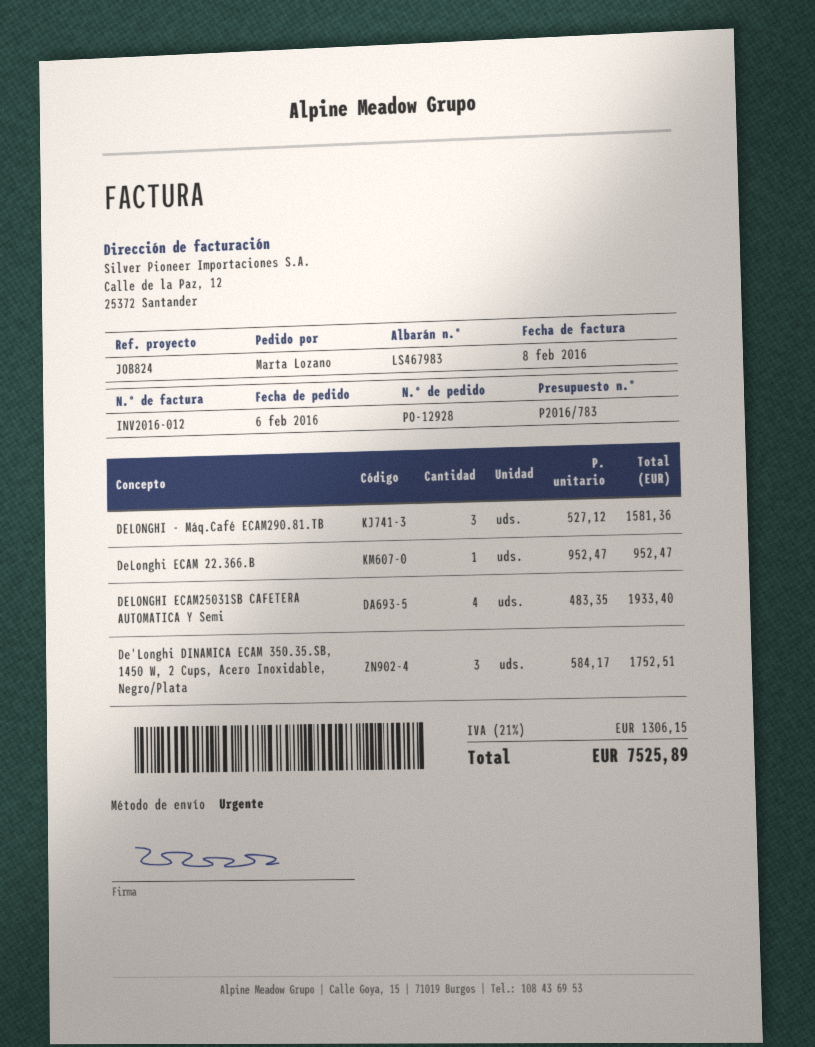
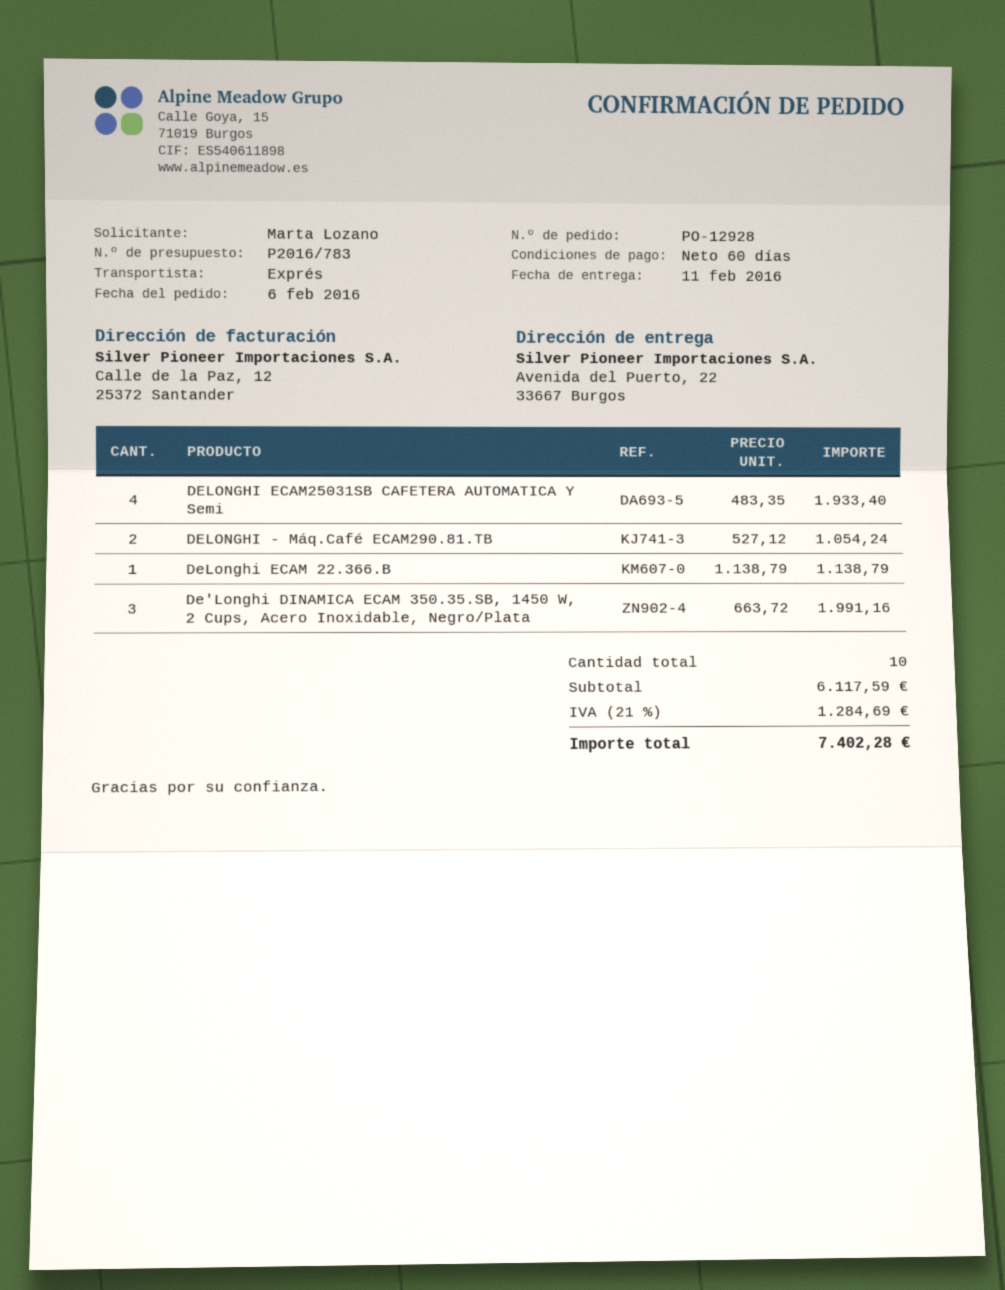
DELONGHI - Máq.Café ECAM290.81.TB: 3 x 527.12 = 1581.36 -> 2 x 527.12 = 1054.24
DeLonghi ECAM 22.366.B: 1 x 952.47 = 952.47 -> 1 x 1138.79 = 1138.79
De'Longhi DINAMICA ECAM 350.35.SB, 1450 W, 2 Cups, Acero Inoxidable, Negro/Plata: 3 x 584.17 = 1752.51 -> 3 x 663.72 = 1991.16
tax: 21% = 1306.15 -> 21% = 1284.69
total: 7525.89 -> 7402.28

